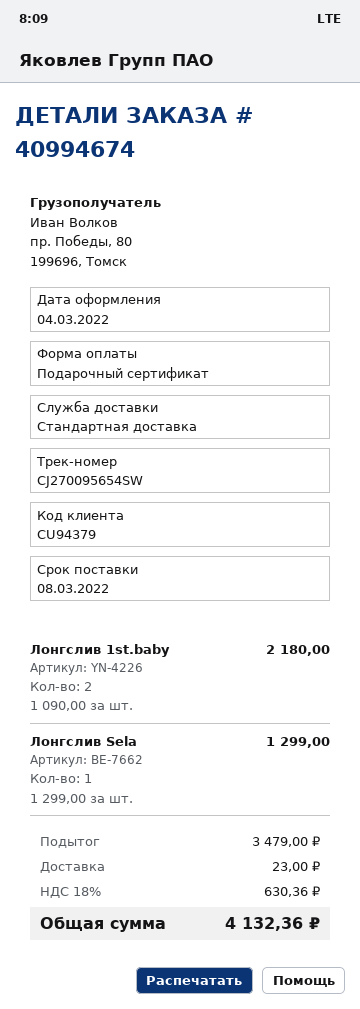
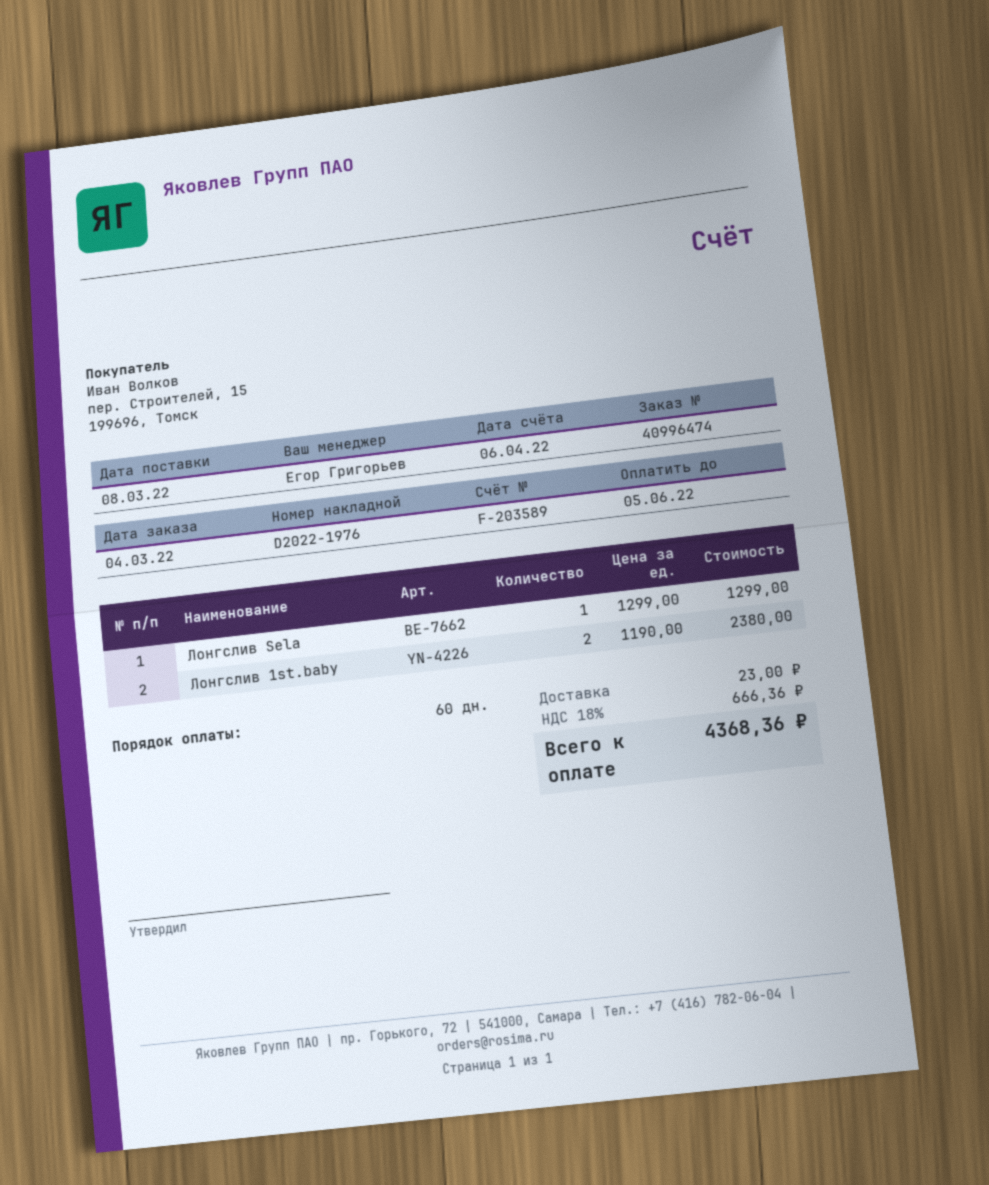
order number: 40994674 -> 40996474
Лонгслив 1st.baby: 2 x 1090.00 = 2180.00 -> 2 x 1190.00 = 2380.00
tax: 18% = 630.36 -> 18% = 666.36
total: 4132.36 -> 4368.36

